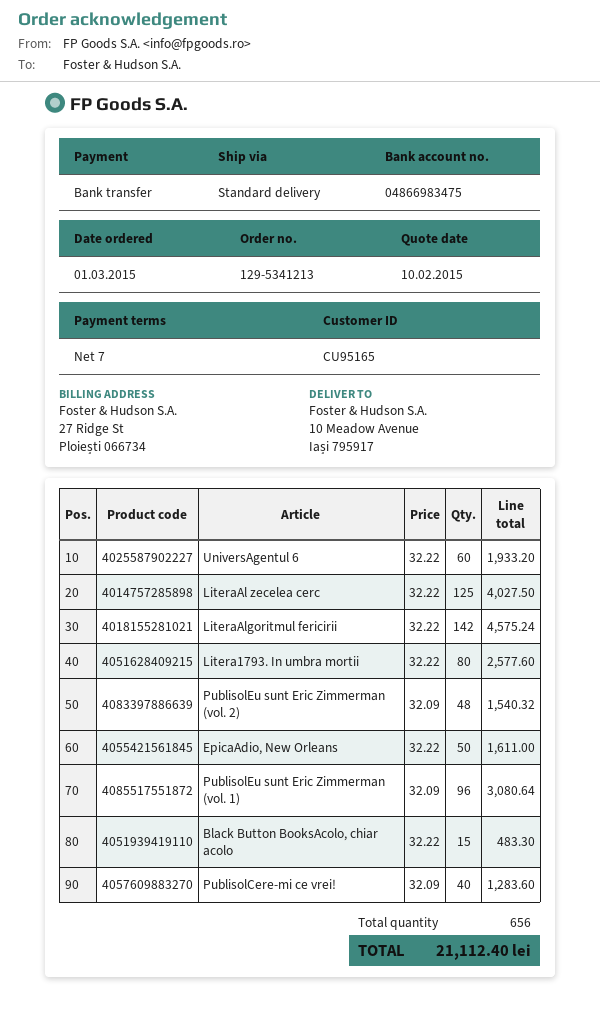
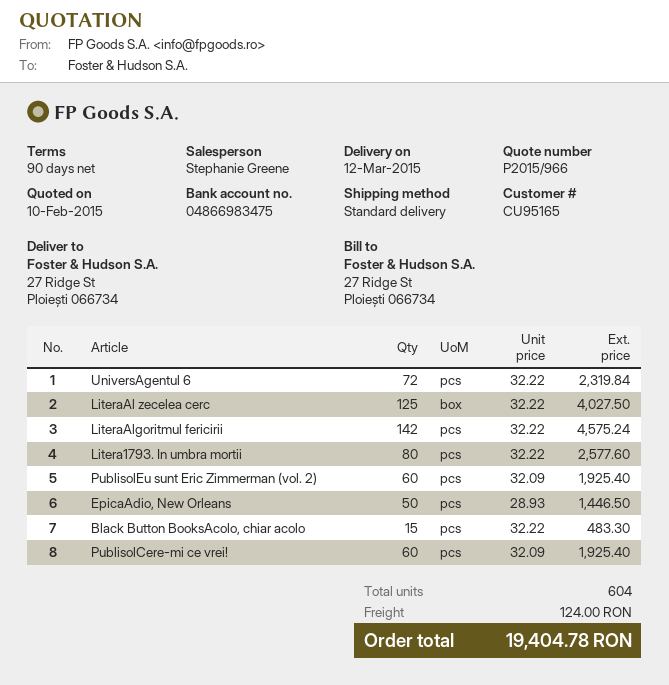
payment terms: 7 days -> 90 days
ship to: 10 Meadow Avenue, Iași 795917 -> 27 Ridge St, Ploiești 066734
UniversAgentul 6: 60 x 32.22 = 1933.20 -> 72 x 32.22 = 2319.84
PublisolEu sunt Eric Zimmerman (vol. 2): 48 x 32.09 = 1540.32 -> 60 x 32.09 = 1925.40
EpicaAdio, New Orleans: 50 x 32.22 = 1611.00 -> 50 x 28.93 = 1446.50
PublisolEu sunt Eric Zimmerman (vol. 1): 96 x 32.09 = 3080.64 -> none
PublisolCere-mi ce vrei!: 40 x 32.09 = 1283.60 -> 60 x 32.09 = 1925.40
total quantity: 656 -> 604
shipping: none -> 124.00
total: 21112.40 -> 19404.78

